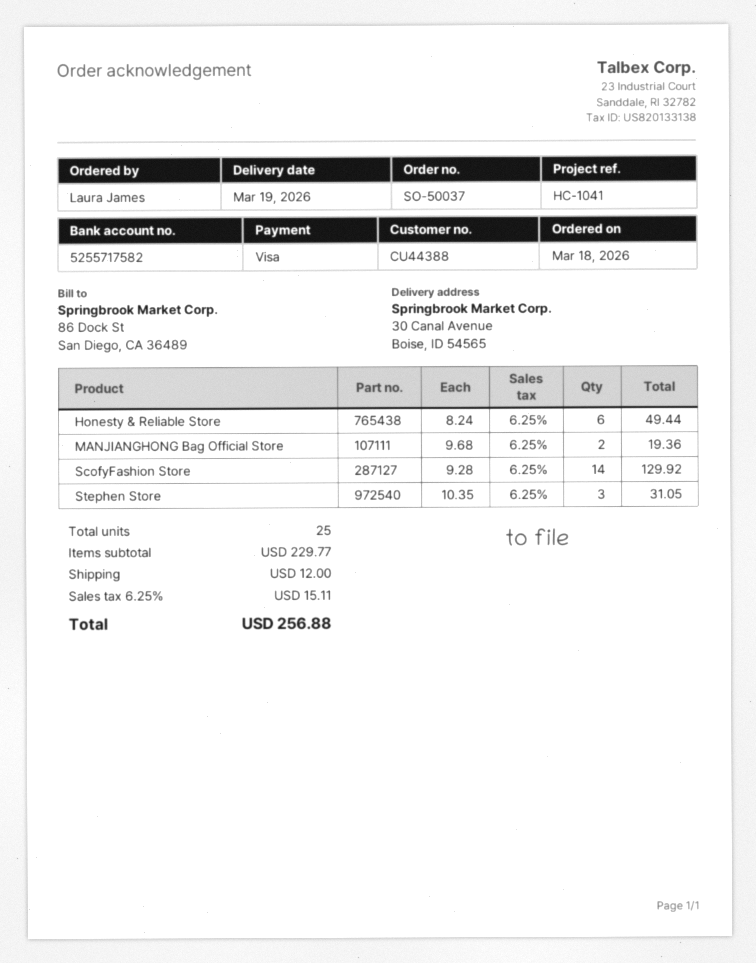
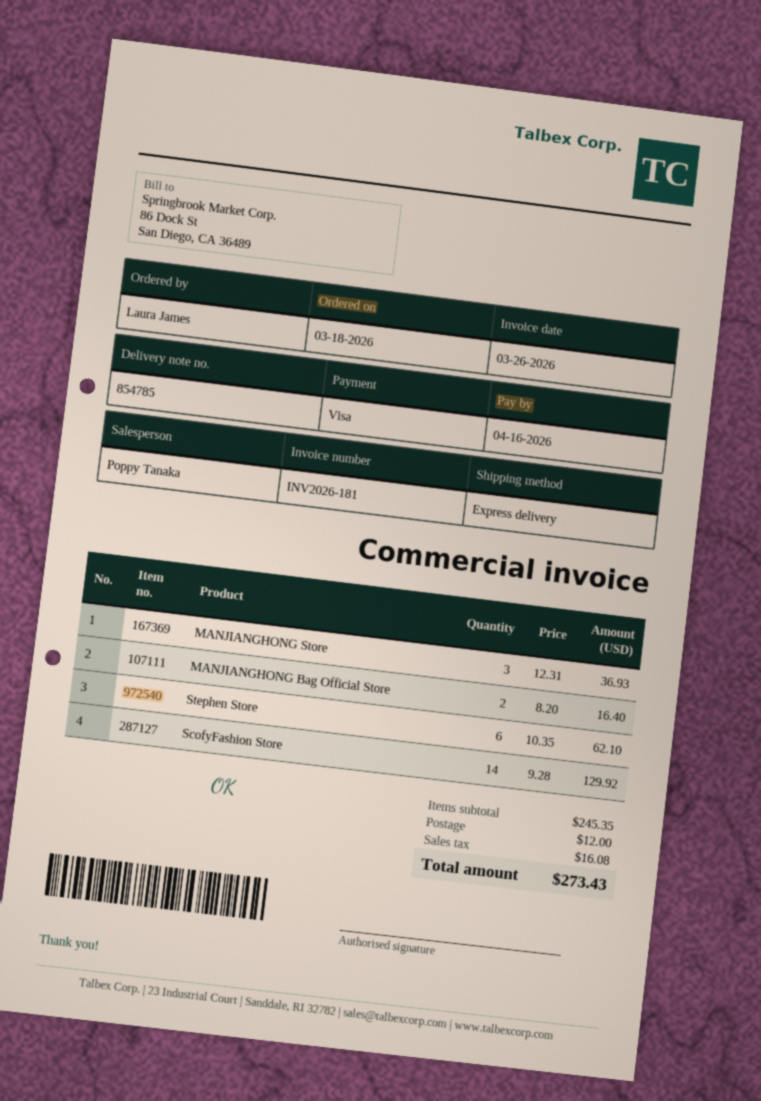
Honesty & Reliable Store: 6 x 8.24 = 49.44 -> none
MANJIANGHONG Bag Official Store: 2 x 9.68 = 19.36 -> 2 x 8.20 = 16.40
Stephen Store: 3 x 10.35 = 31.05 -> 6 x 10.35 = 62.10
MANJIANGHONG Store: none -> 3 x 12.31 = 36.93
subtotal: 229.77 -> 245.35
tax: 15.11 -> 16.08
total: 256.88 -> 273.43

